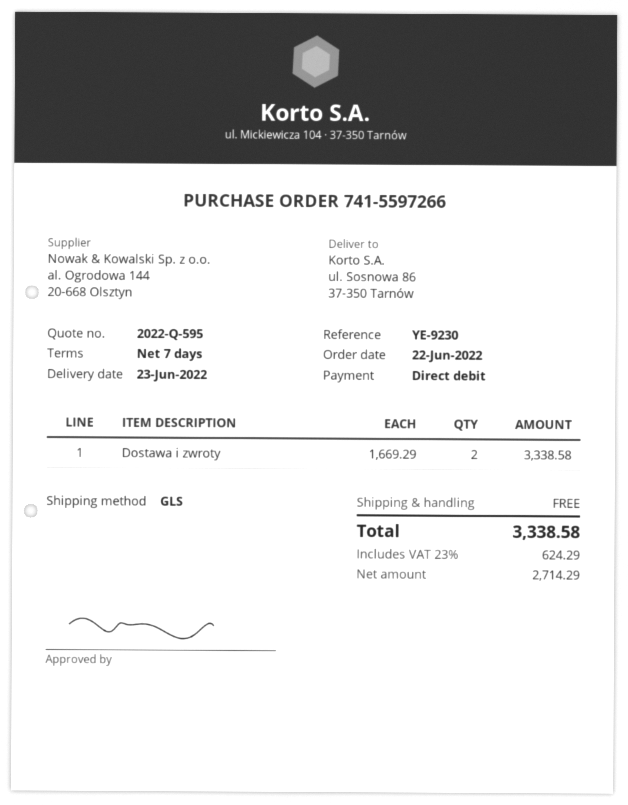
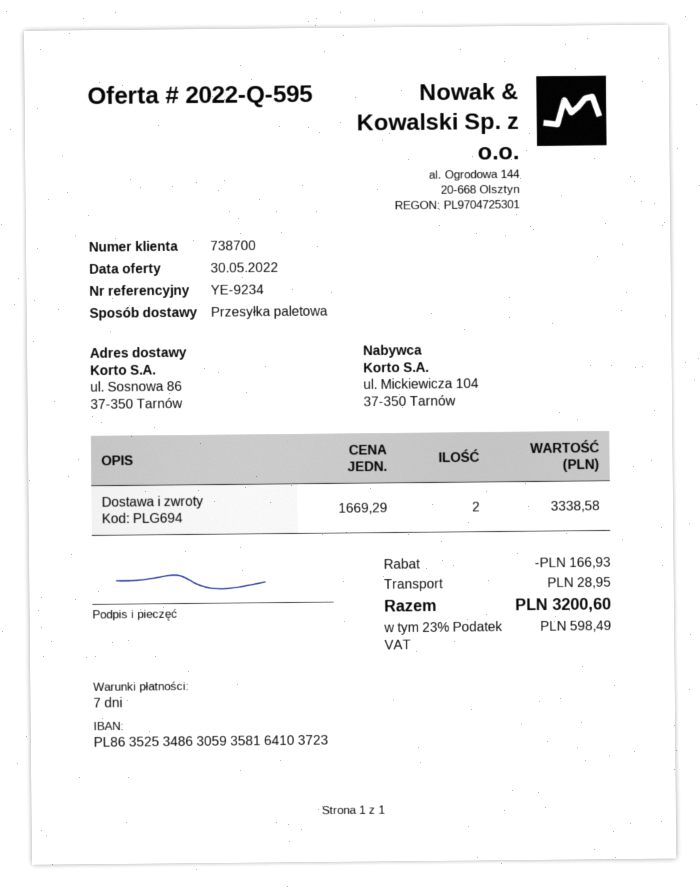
reference: YE-9230 -> YE-9234
shipping method: GLS -> pallet freight
discount: none -> 166.93
shipping: 0.00 -> 28.95
tax: 23% = 624.29 -> 23% = 598.49
total: 3338.58 -> 3200.60

